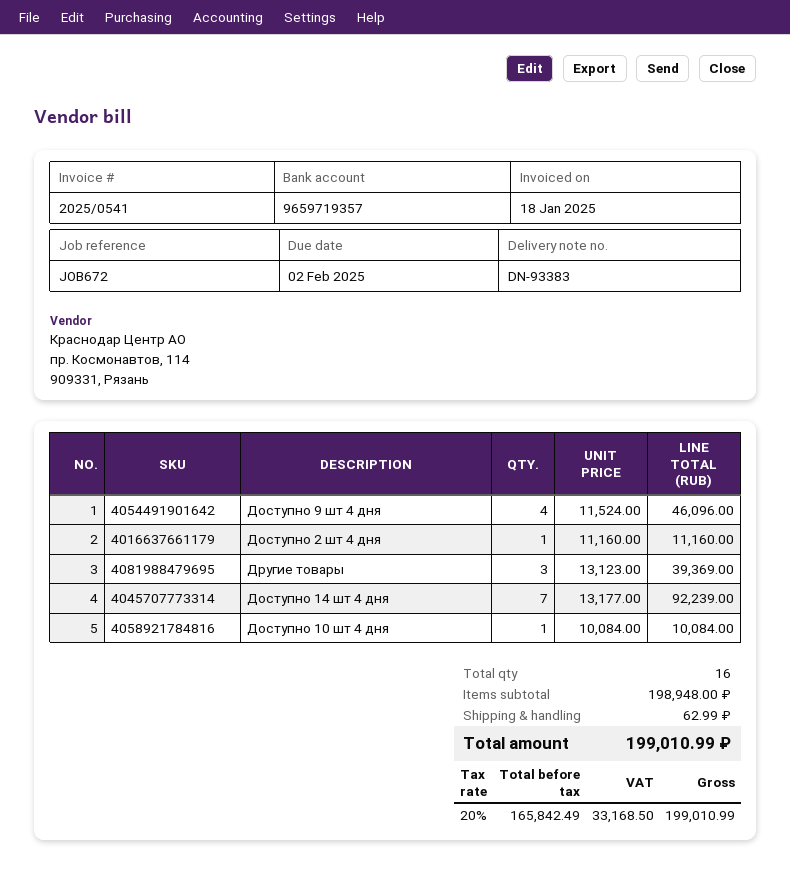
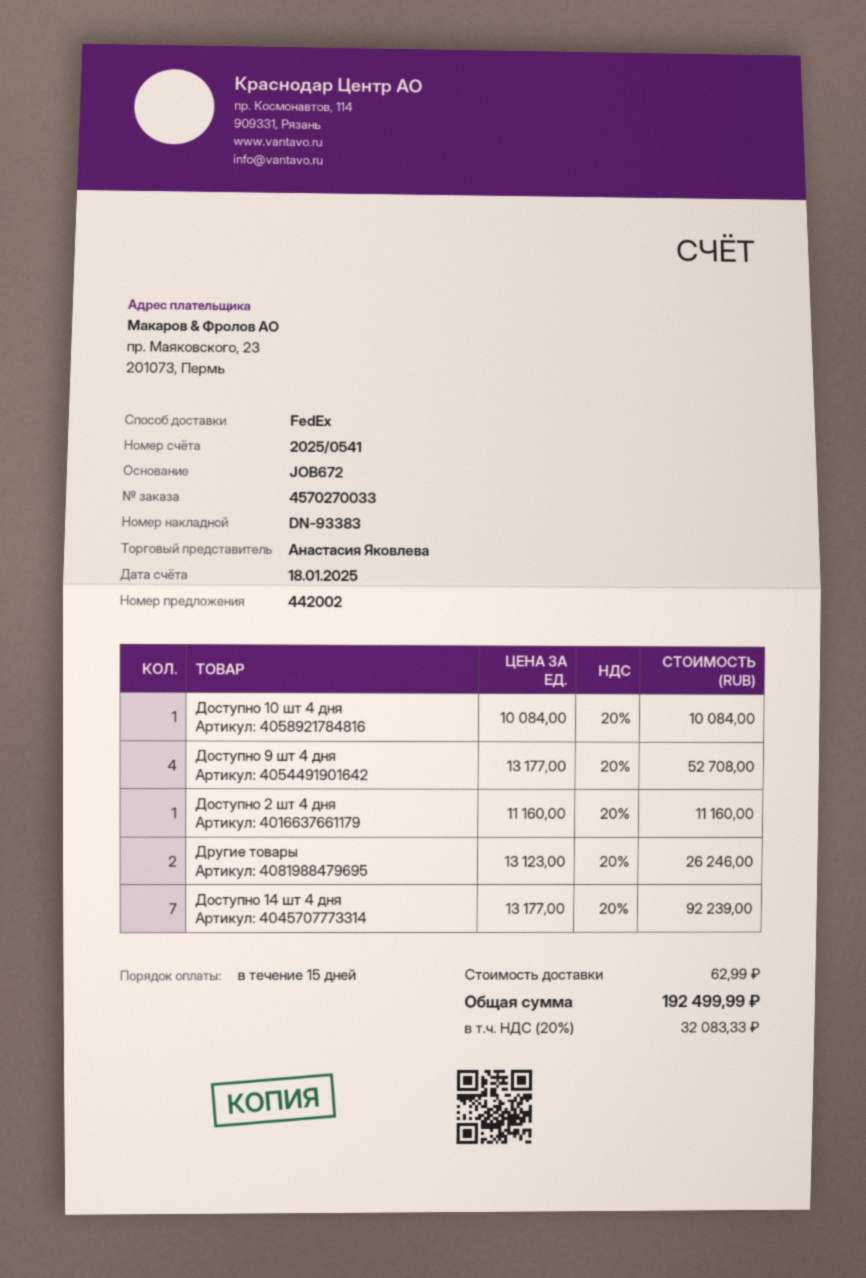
Доступно 9 шт 4 дня: 4 x 11524.00 = 46096.00 -> 4 x 13177.00 = 52708.00
Другие товары: 3 x 13123.00 = 39369.00 -> 2 x 13123.00 = 26246.00
tax: 20% = 33168.50 -> 20% = 32083.33
total: 199010.99 -> 192499.99

